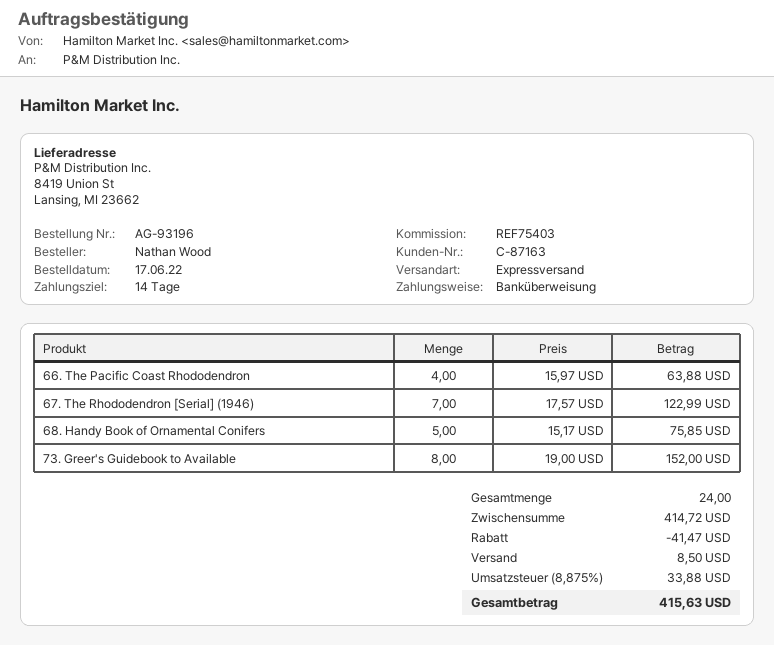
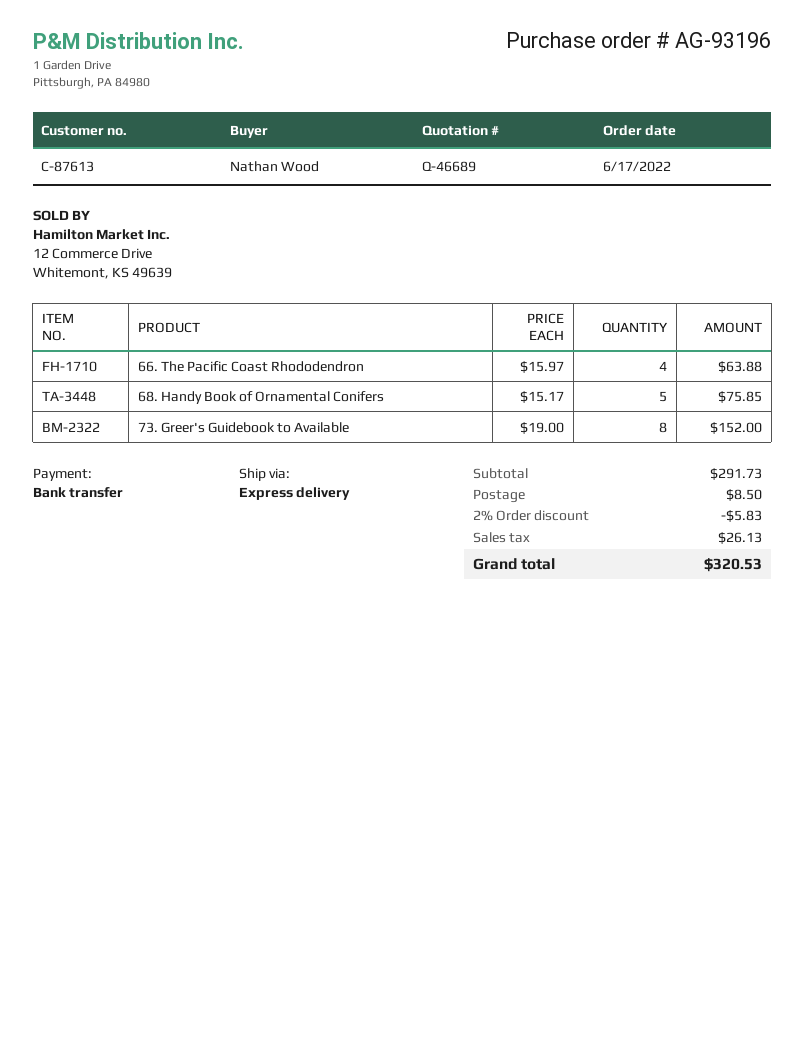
customer number: C-87163 -> C-87613
67. The Rhododendron [Serial] (1946): 7 x 17.57 = 122.99 -> none
subtotal: 414.72 -> 291.73
discount: 41.47 -> 5.83
tax: 33.88 -> 26.13
total: 415.63 -> 320.53

